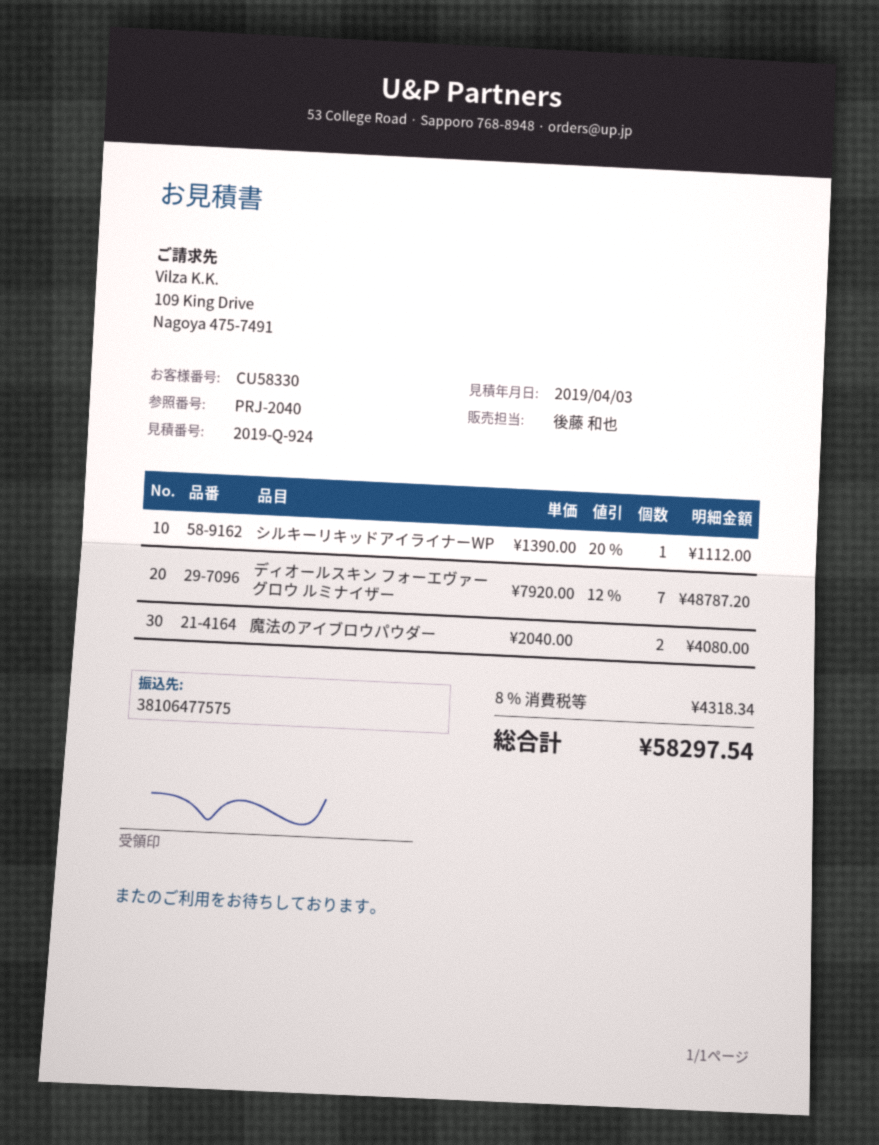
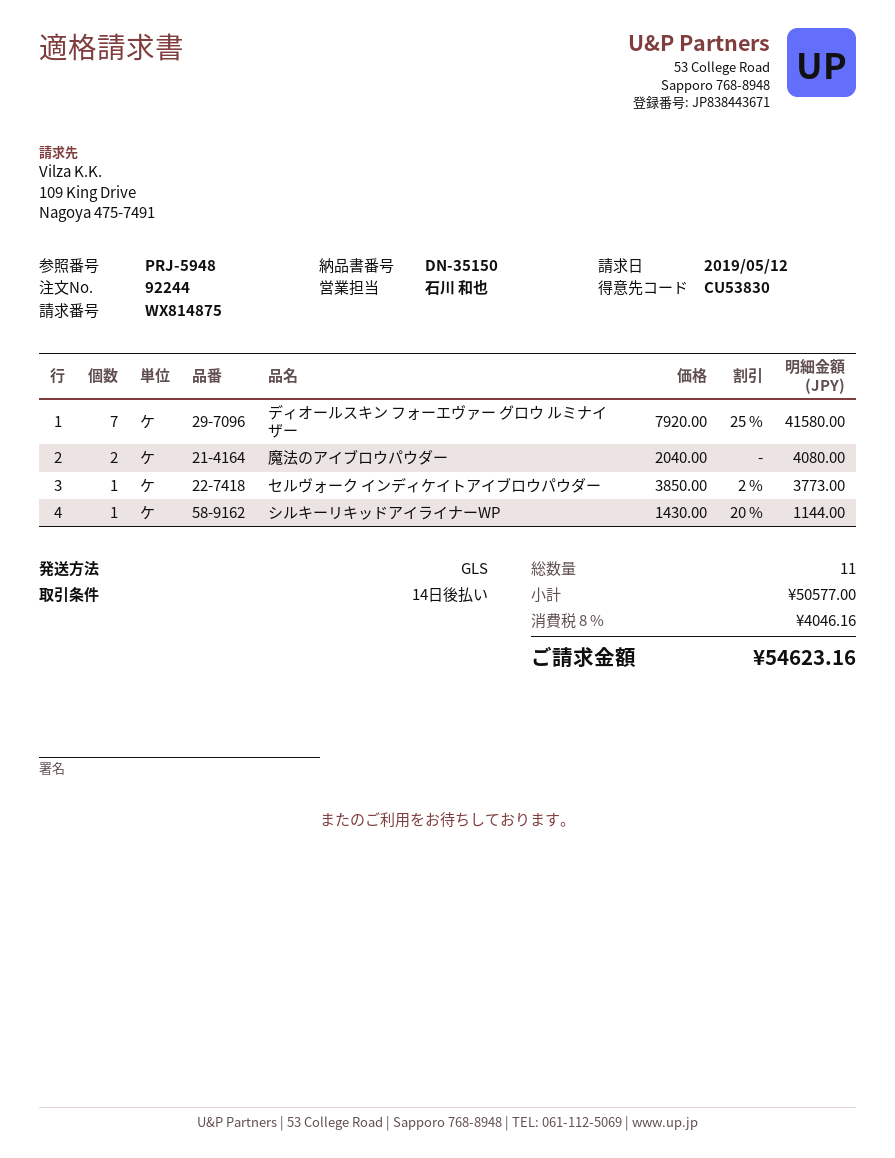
customer number: CU58330 -> CU53830
reference: PRJ-2040 -> PRJ-5948
sales rep: 後藤 和也 -> 石川 和也
シルキーリキッドアイライナーWP: 1 x 1390.00 - 20% = 1112.00 -> 1 x 1430.00 - 20% = 1144.00
ディオールスキン フォーエヴァー グロウ ルミナイザー: 7 x 7920.00 - 12% = 48787.20 -> 7 x 7920.00 - 25% = 41580.00
セルヴォーク インディケイトアイブロウパウダー: none -> 1 x 3850.00 - 2% = 3773.00
tax: 8% = 4318.34 -> 8% = 4046.16
total: 58297.54 -> 54623.16

